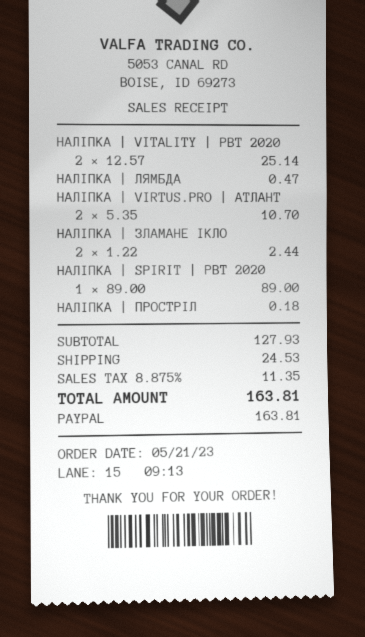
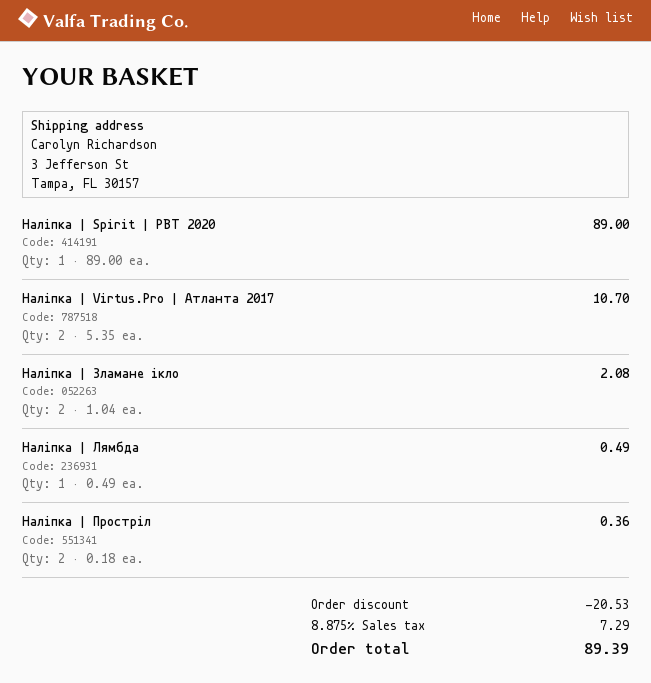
НАЛІПКА | VITALITY | РВТ 2020: 2 x 12.57 = 25.14 -> none
НАЛІПКА | ЛЯМБДА: 1 x 0.47 = 0.47 -> 1 x 0.49 = 0.49
НАЛІПКА | ЗЛАМАНЕ ІКЛО: 2 x 1.22 = 2.44 -> 2 x 1.04 = 2.08
НАЛІПКА | ПРОСТРІЛ: 1 x 0.18 = 0.18 -> 2 x 0.18 = 0.36
discount: none -> 20.53
shipping: 24.53 -> none
tax: 8.875% = 11.35 -> 8.875% = 7.29
total: 163.81 -> 89.39

